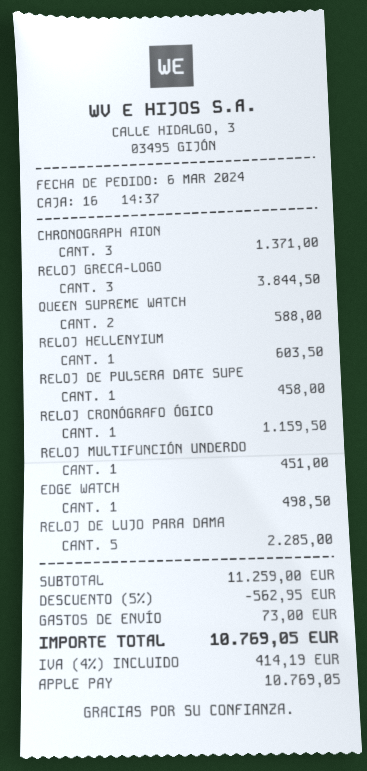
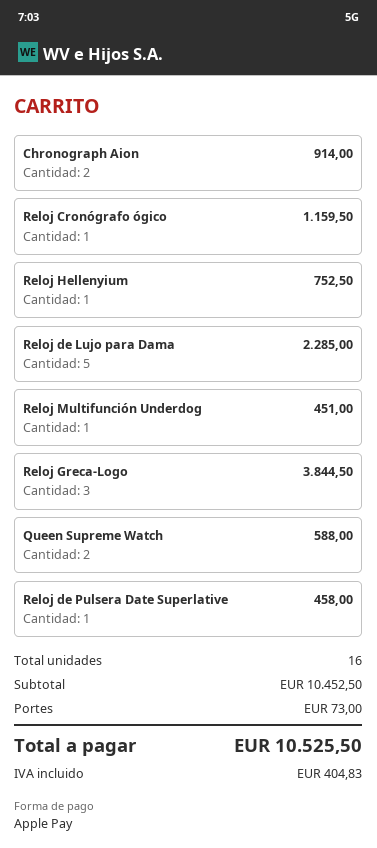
CHRONOGRAPH AION: 3 for 1371.00 -> 2 for 914.00
RELOJ HELLENYIUM: 1 for 603.50 -> 1 for 752.50
EDGE WATCH: 1 for 498.50 -> none
subtotal: 11259.00 -> 10452.50
discount: 5% = 562.95 -> none
tax: 414.19 -> 404.83
total: 10769.05 -> 10525.50

